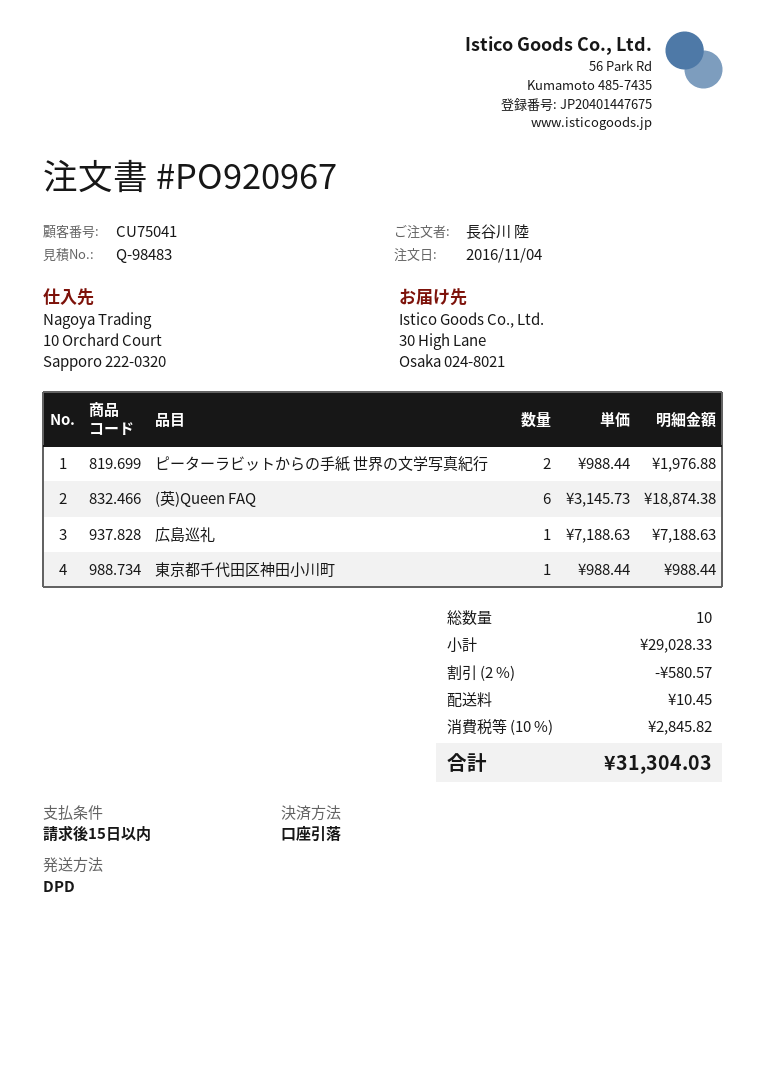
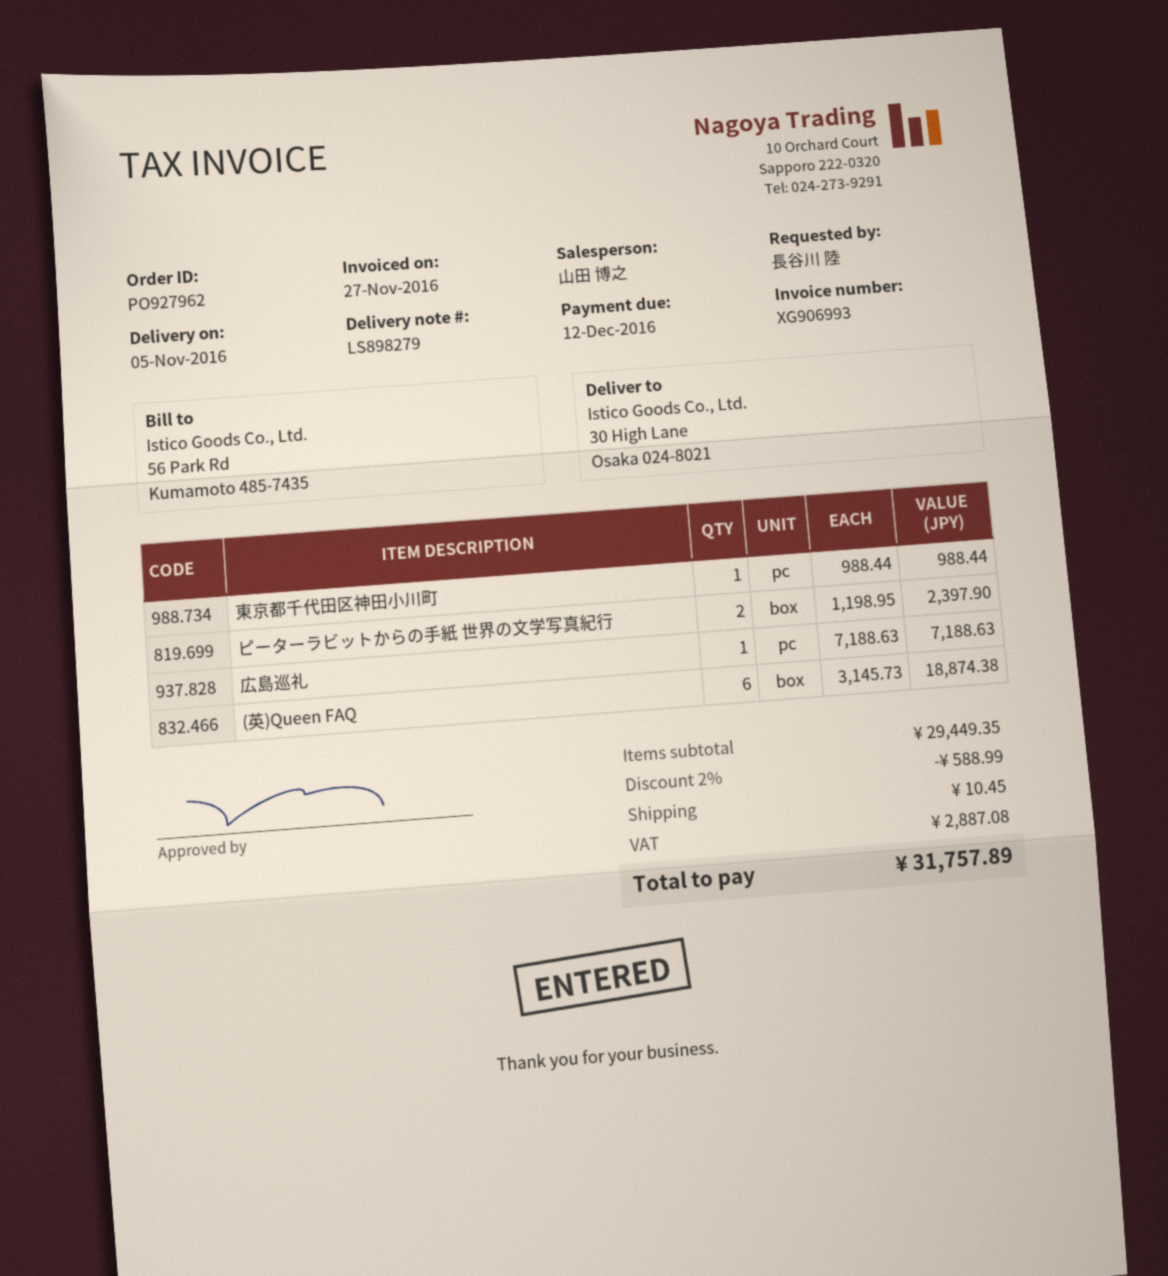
order number: PO920967 -> PO927962
ピーターラビットからの手紙 世界の文学写真紀行: 2 x 988.44 = 1976.88 -> 2 x 1198.95 = 2397.90
subtotal: 29028.33 -> 29449.35
discount: 2% = 580.57 -> 2% = 588.99
tax: 2845.82 -> 2887.08
total: 31304.03 -> 31757.89

